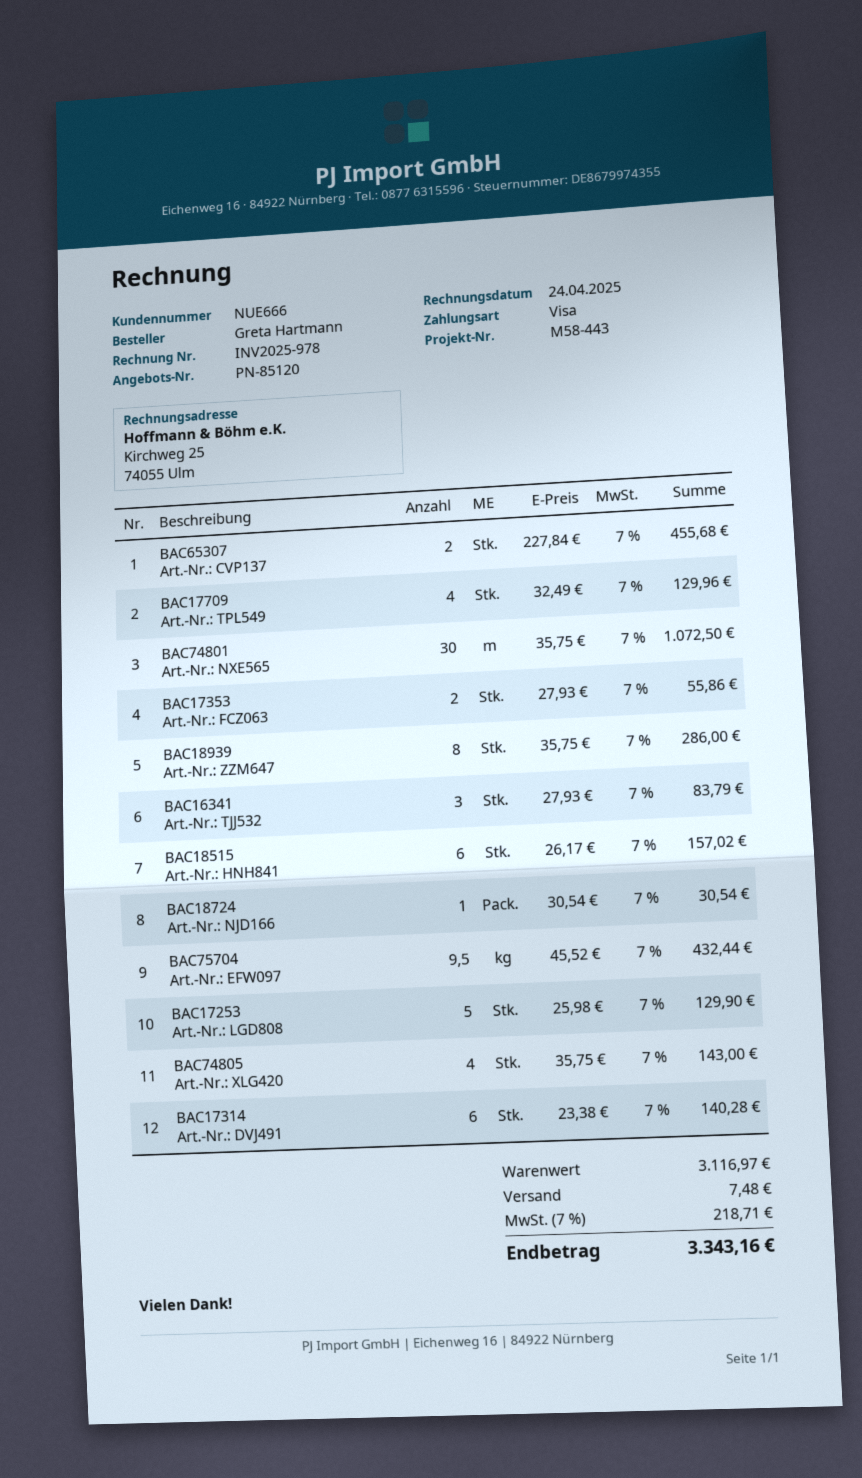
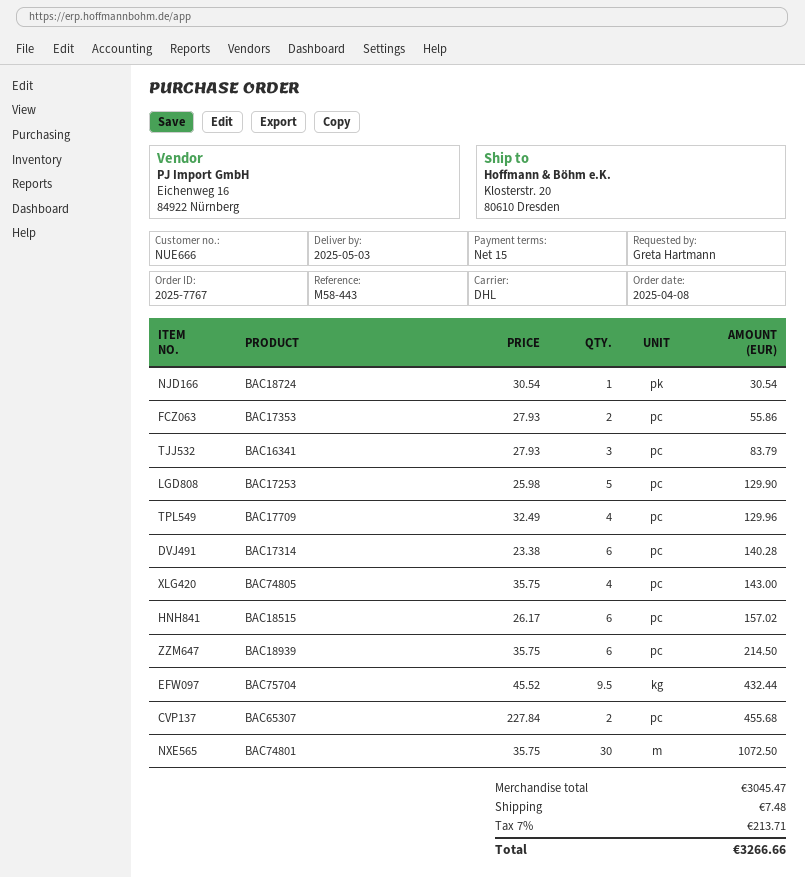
BAC18939: 8 x 35.75 = 286.00 -> 6 x 35.75 = 214.50
subtotal: 3116.97 -> 3045.47
tax: 7% = 218.71 -> 7% = 213.71
total: 3343.16 -> 3266.66

